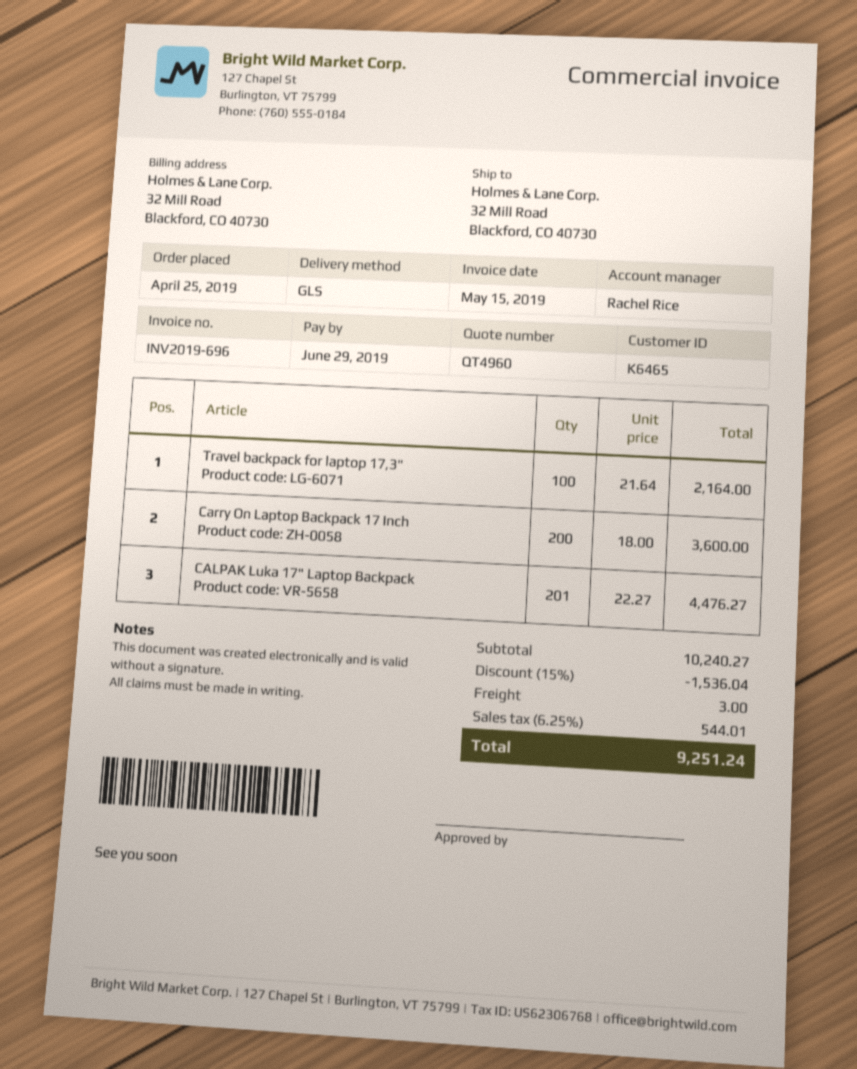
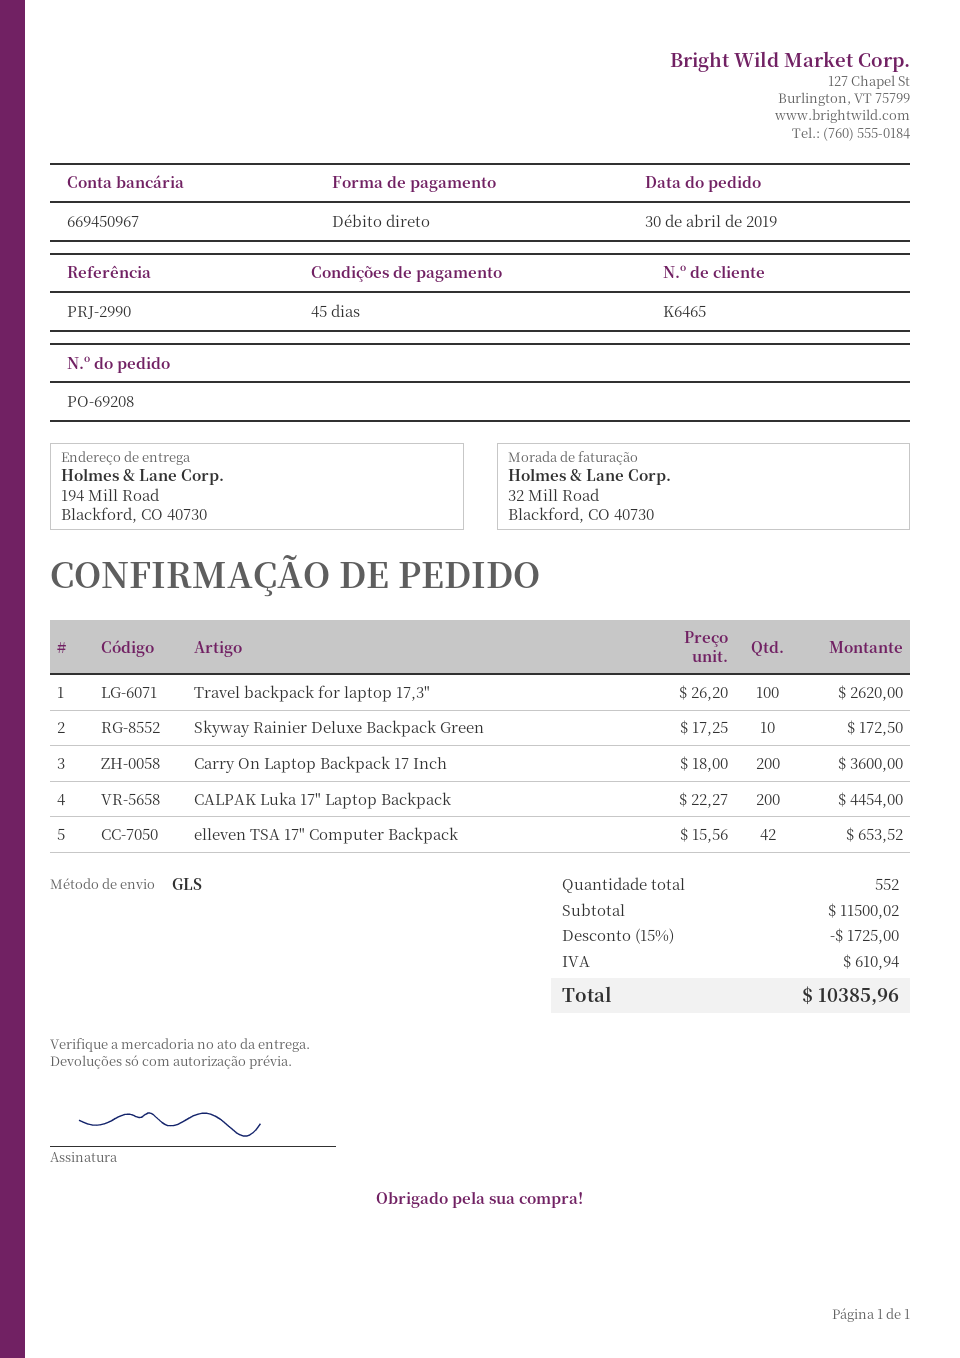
order date: 2019-04-25 -> 2019-04-30
ship to: 32 Mill Road, Blackford, CO 40730 -> 194 Mill Road, Blackford, CO 40730
Travel backpack for laptop 17,3": 100 x 21.64 = 2164.00 -> 100 x 26.20 = 2620.00
CALPAK Luka 17" Laptop Backpack: 201 x 22.27 = 4476.27 -> 200 x 22.27 = 4454.00
Skyway Rainier Deluxe Backpack Green: none -> 10 x 17.25 = 172.50
elleven TSA 17" Computer Backpack: none -> 42 x 15.56 = 653.52
subtotal: 10240.27 -> 11500.02
discount: 15% = 1536.04 -> 15% = 1725.00
shipping: 3.00 -> none
tax: 544.01 -> 610.94
total: 9251.24 -> 10385.96

